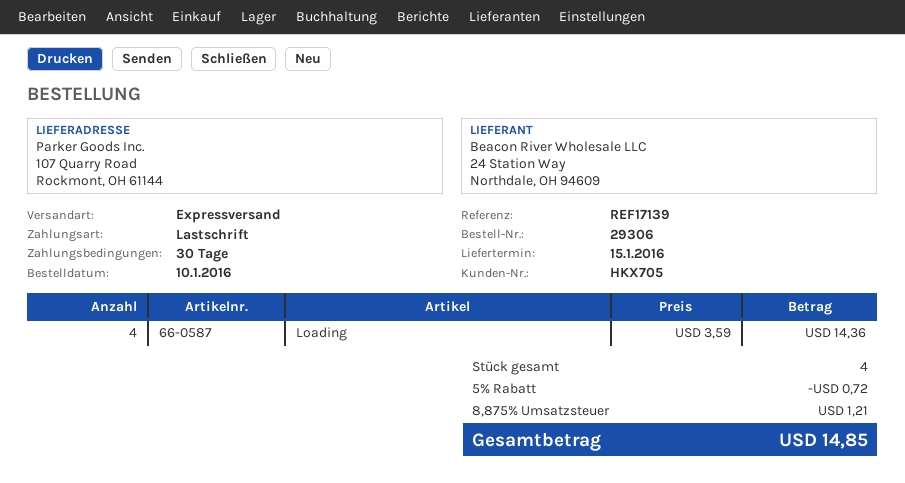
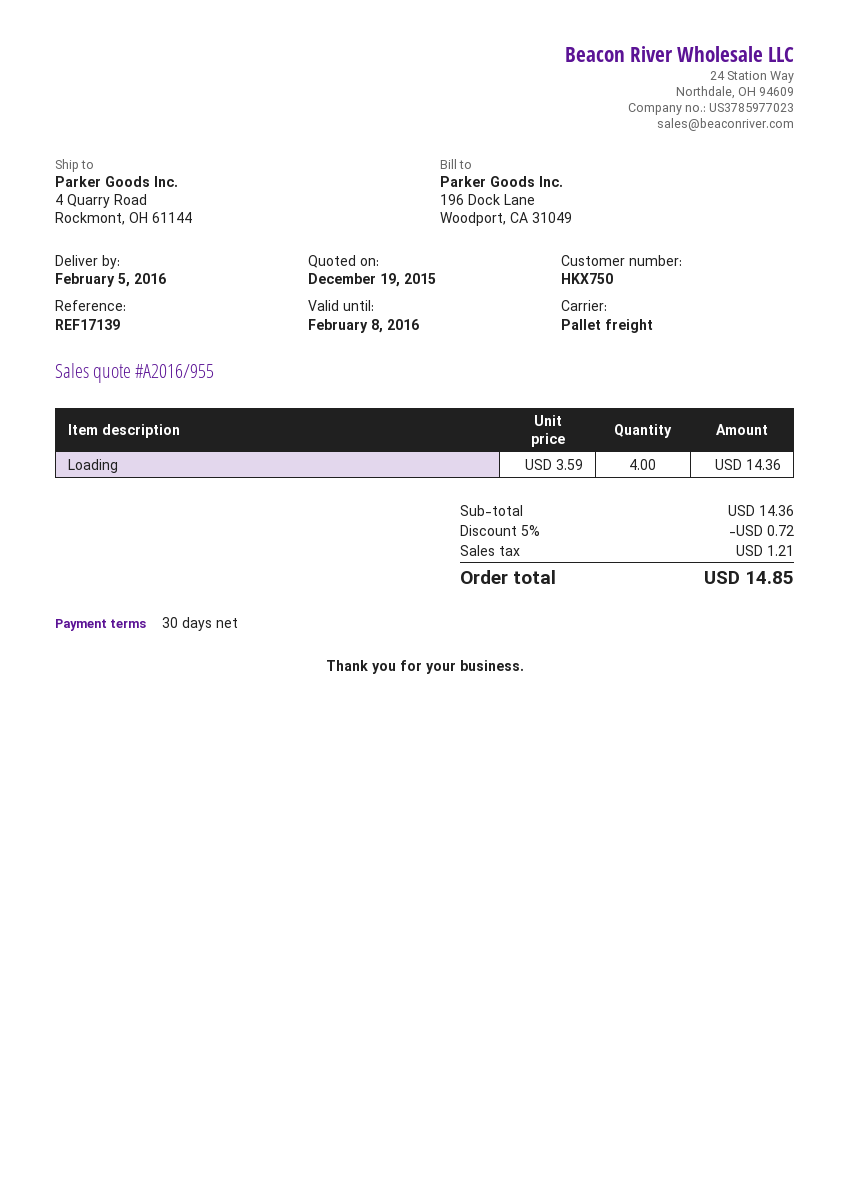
delivery date: 2016-01-15 -> 2016-02-05
customer number: HKX705 -> HKX750
shipping method: express -> pallet freight
ship to: 107 Quarry Road, Rockmont, OH 61144 -> 4 Quarry Road, Rockmont, OH 61144

